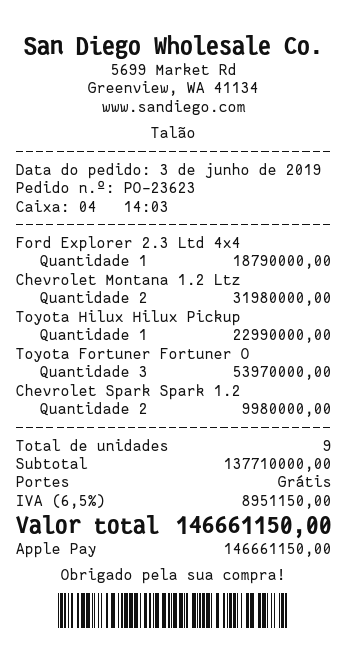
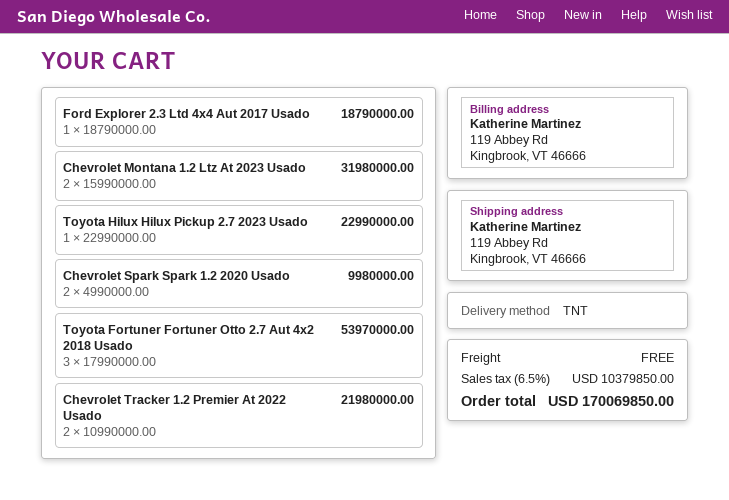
Chevrolet Tracker 1.2 Premier At 2022 Usado: none -> 2 for 21980000.00
tax: 6.5% = 8951150.00 -> 6.5% = 10379850.00
total: 146661150.00 -> 170069850.00

